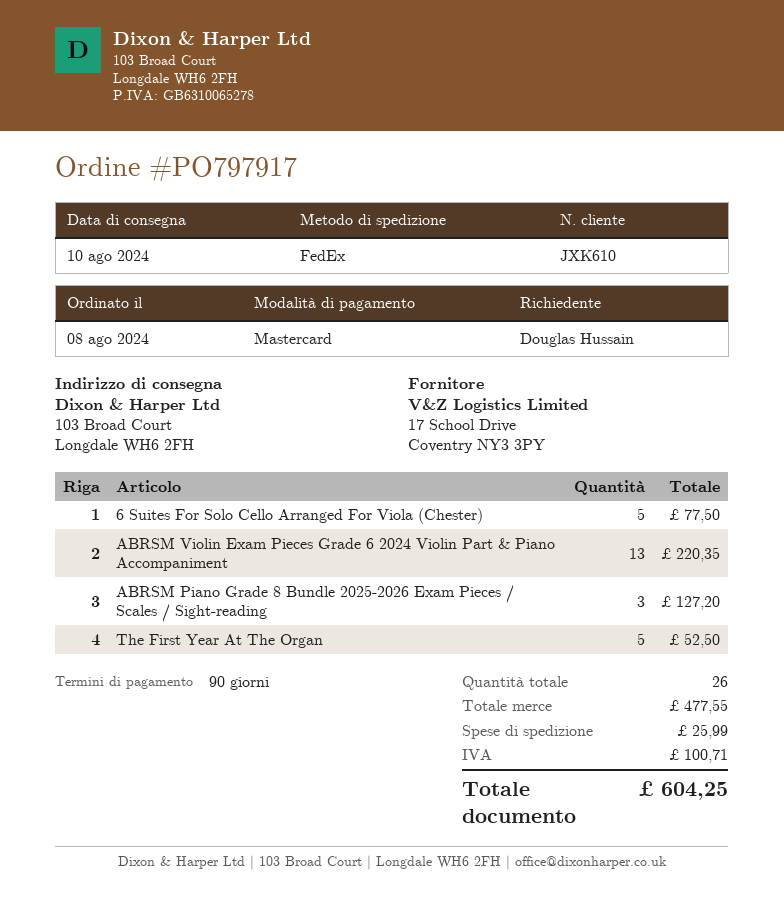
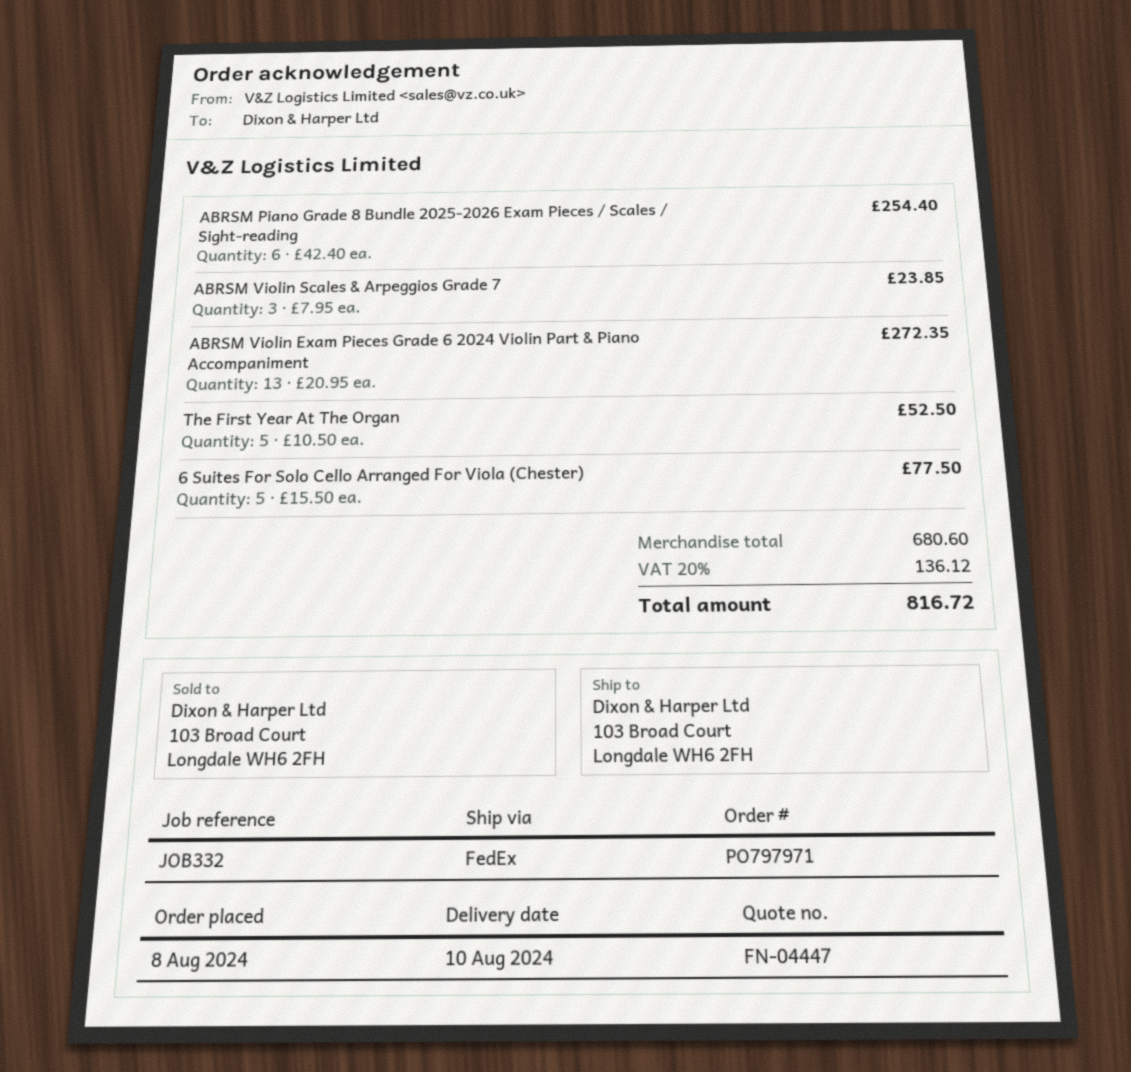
order number: PO797917 -> PO797971
ABRSM Violin Exam Pieces Grade 6 2024 Violin Part & Piano Accompaniment: 13 for 220.35 -> 13 for 272.35
ABRSM Piano Grade 8 Bundle 2025-2026 Exam Pieces / Scales / Sight-reading: 3 for 127.20 -> 6 for 254.40
ABRSM Violin Scales & Arpeggios Grade 7: none -> 3 for 23.85
subtotal: 477.55 -> 680.60
shipping: 25.99 -> none
tax: 100.71 -> 136.12
total: 604.25 -> 816.72

